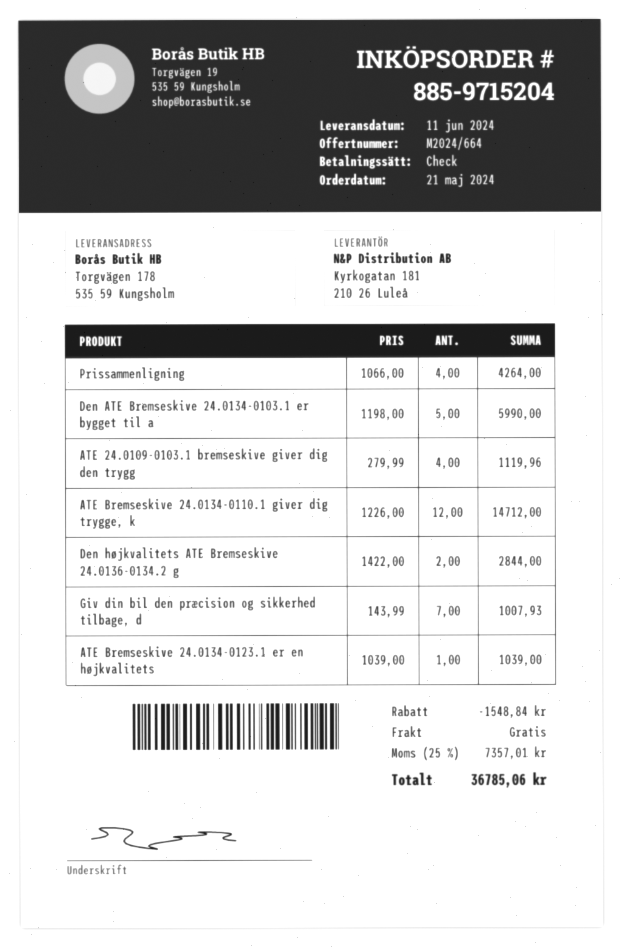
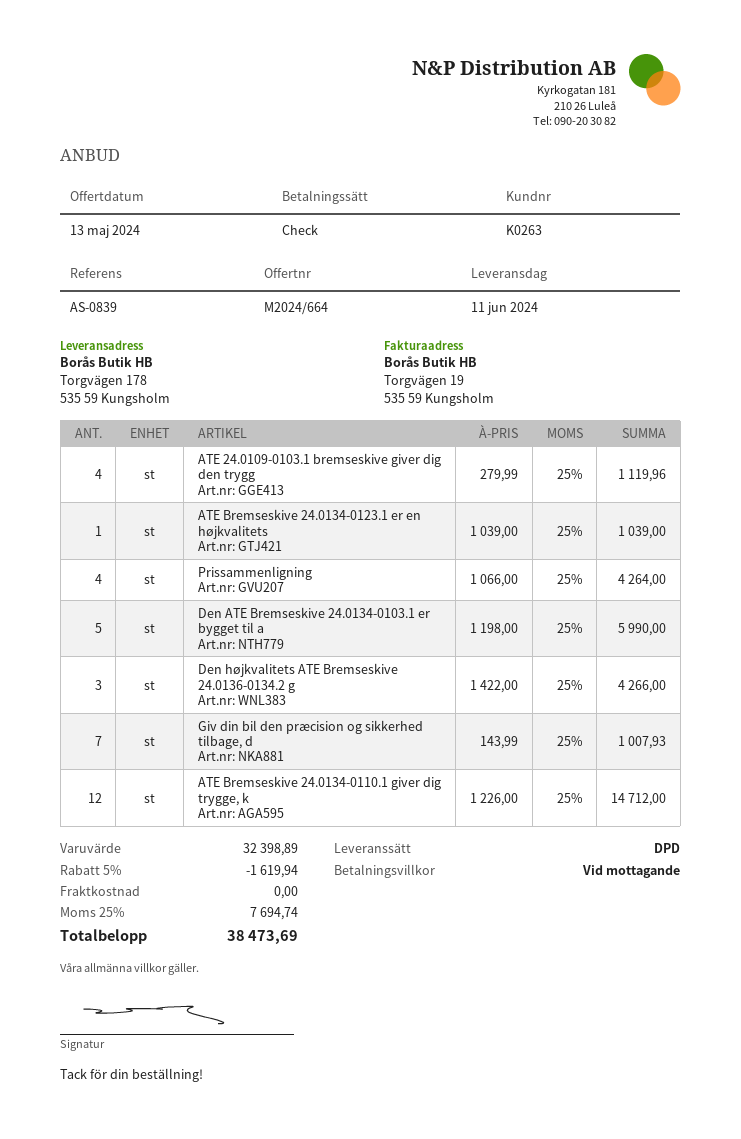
Den højkvalitets ATE Bremseskive 24.0136-0134.2 g: 2 x 1422.00 = 2844.00 -> 3 x 1422.00 = 4266.00
discount: 1548.84 -> 1619.94
tax: 25% = 7357.01 -> 25% = 7694.74
total: 36785.06 -> 38473.69

